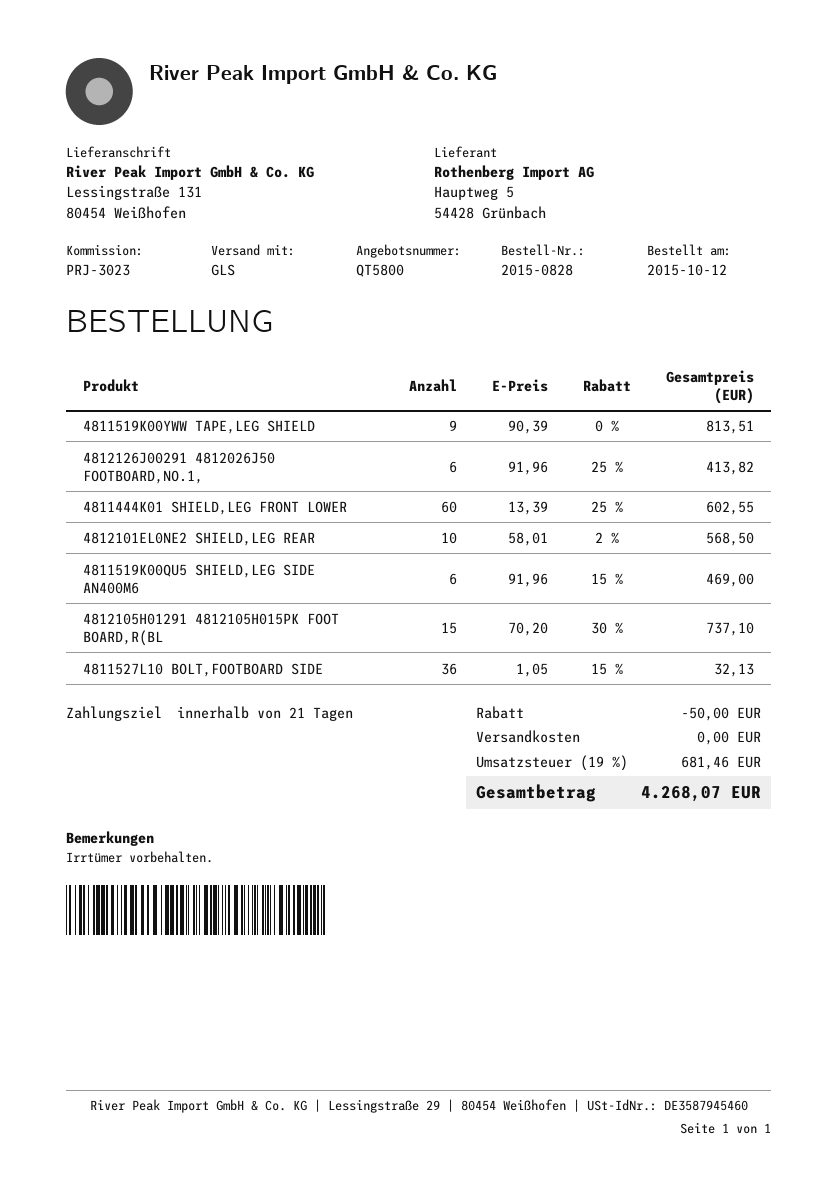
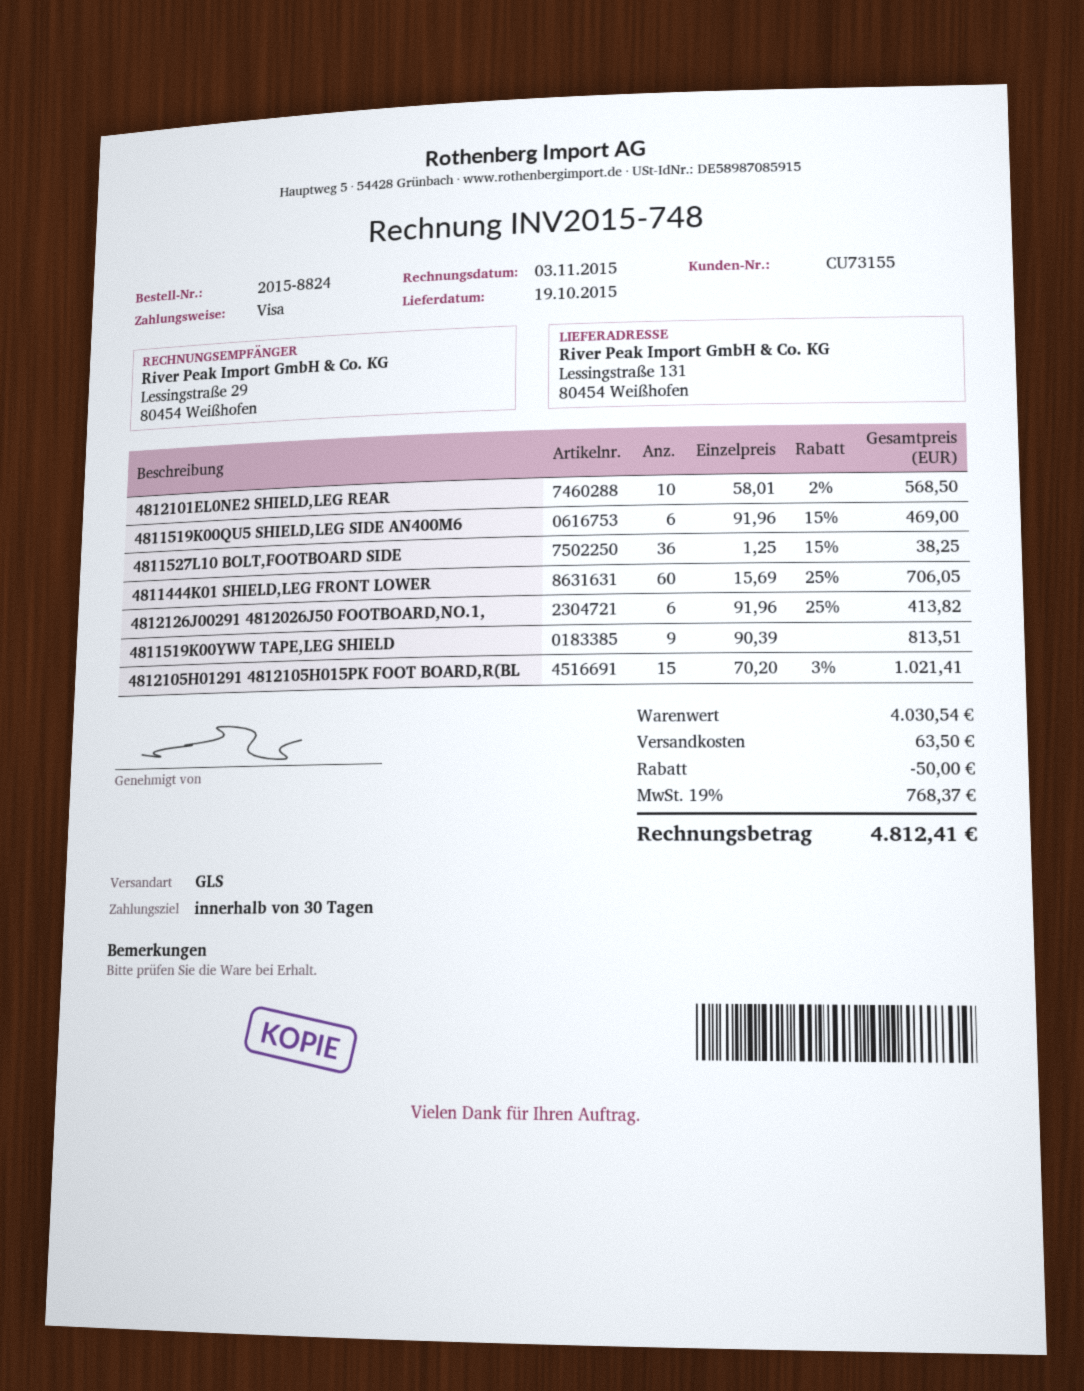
order number: 2015-0828 -> 2015-8824
payment terms: 21 days -> 30 days
4811444K01 SHIELD,LEG FRONT LOWER: 60 x 13.39 - 25% = 602.55 -> 60 x 15.69 - 25% = 706.05
4812105H01291 4812105H015PK FOOT BOARD,R(BL: 15 x 70.20 - 30% = 737.10 -> 15 x 70.20 - 3% = 1021.41
4811527L10 BOLT,FOOTBOARD SIDE: 36 x 1.05 - 15% = 32.13 -> 36 x 1.25 - 15% = 38.25
shipping: 0.00 -> 63.50
tax: 19% = 681.46 -> 19% = 768.37
total: 4268.07 -> 4812.41

